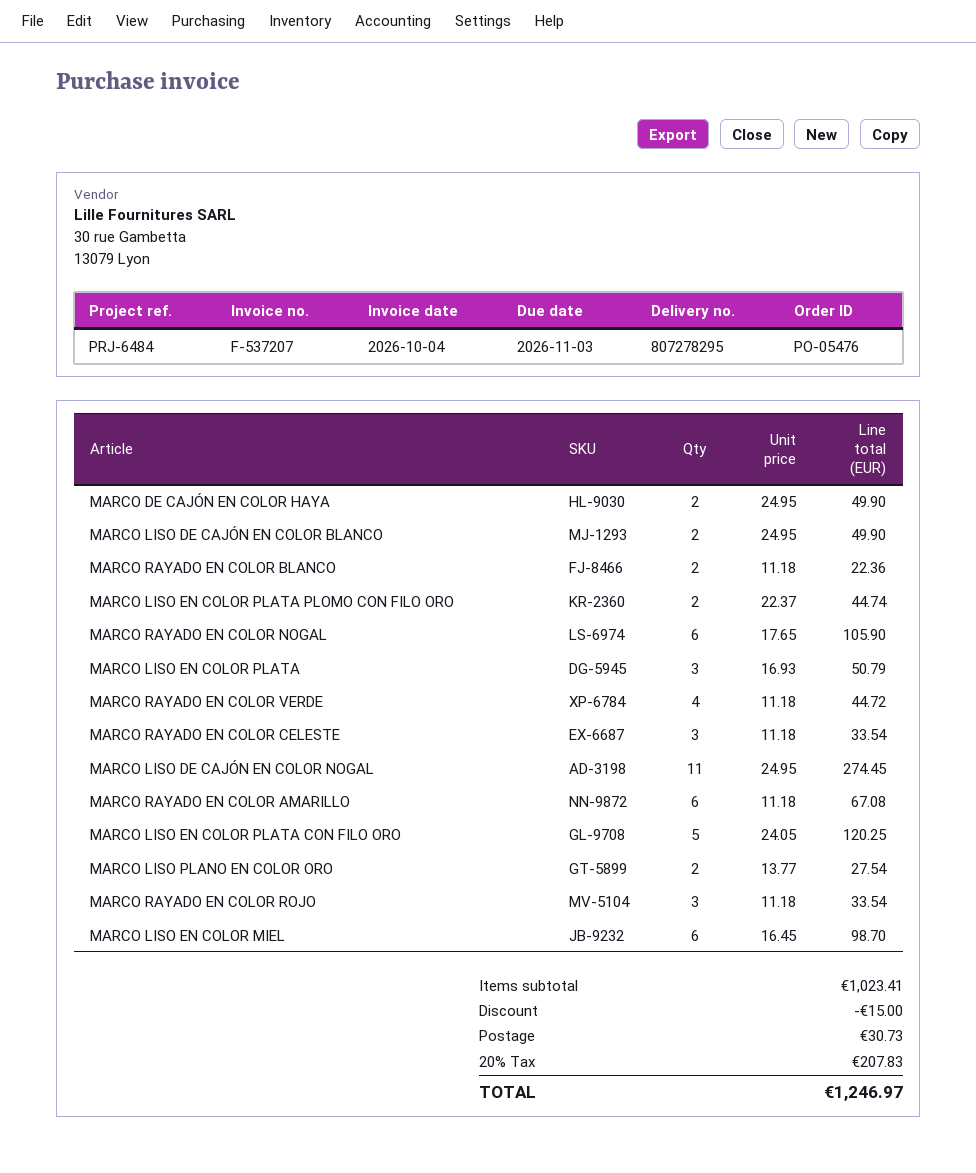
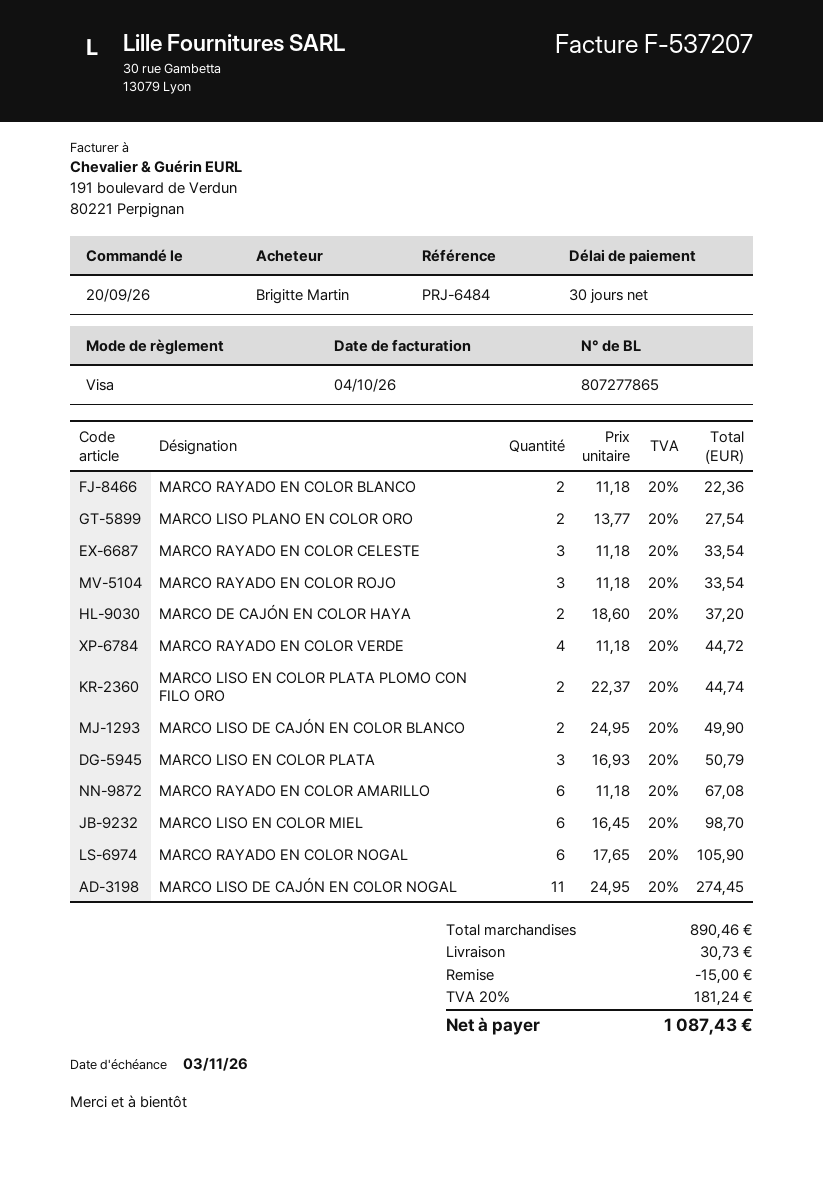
delivery note number: 807278295 -> 807277865
MARCO DE CAJÓN EN COLOR HAYA: 2 x 24.95 = 49.90 -> 2 x 18.60 = 37.20
MARCO LISO EN COLOR PLATA CON FILO ORO: 5 x 24.05 = 120.25 -> none
subtotal: 1023.41 -> 890.46
tax: 20% = 207.83 -> 20% = 181.24
total: 1246.97 -> 1087.43

